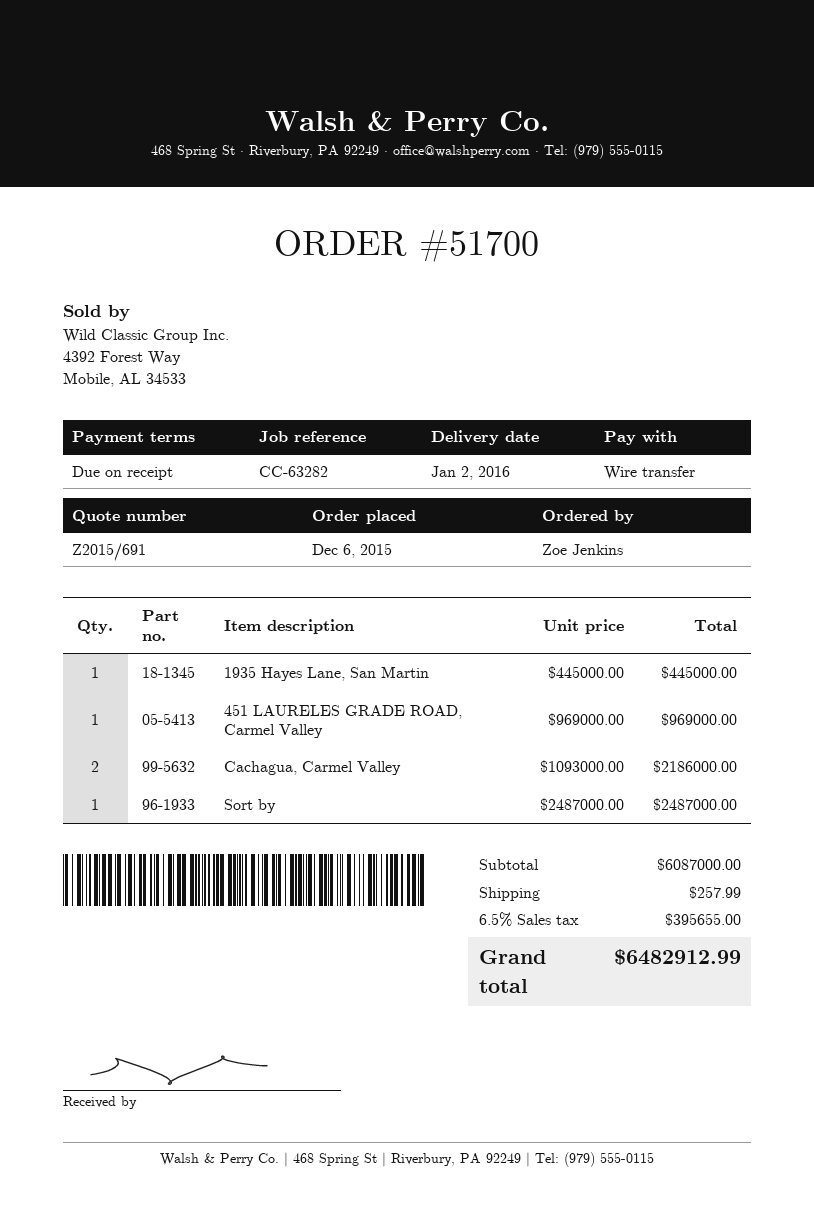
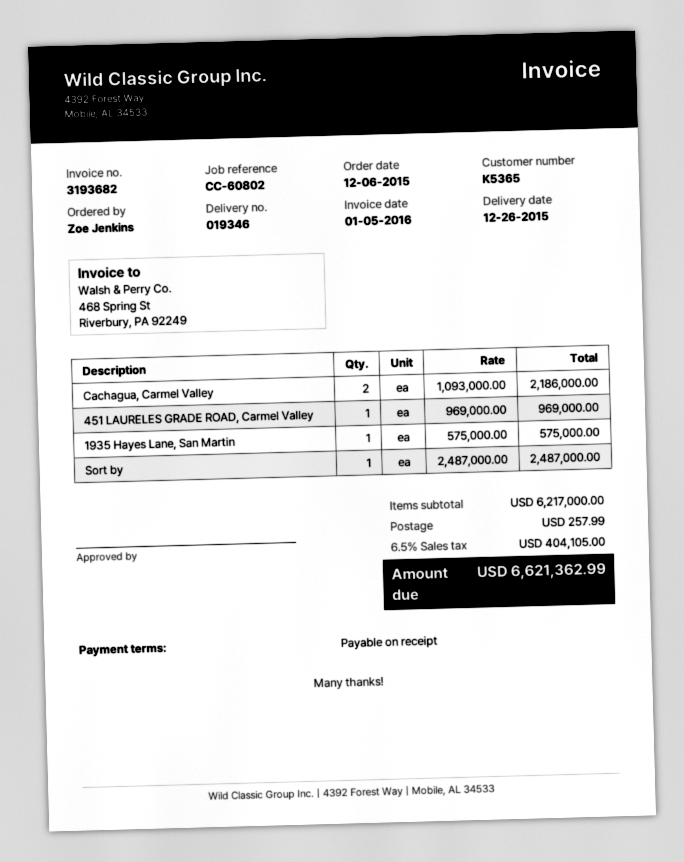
delivery date: 2016-01-02 -> 2015-12-26
reference: CC-63282 -> CC-60802
1935 Hayes Lane, San Martin: 1 x 445000.00 = 445000.00 -> 1 x 575000.00 = 575000.00
subtotal: 6087000.00 -> 6217000.00
tax: 6.5% = 395655.00 -> 6.5% = 404105.00
total: 6482912.99 -> 6621362.99

